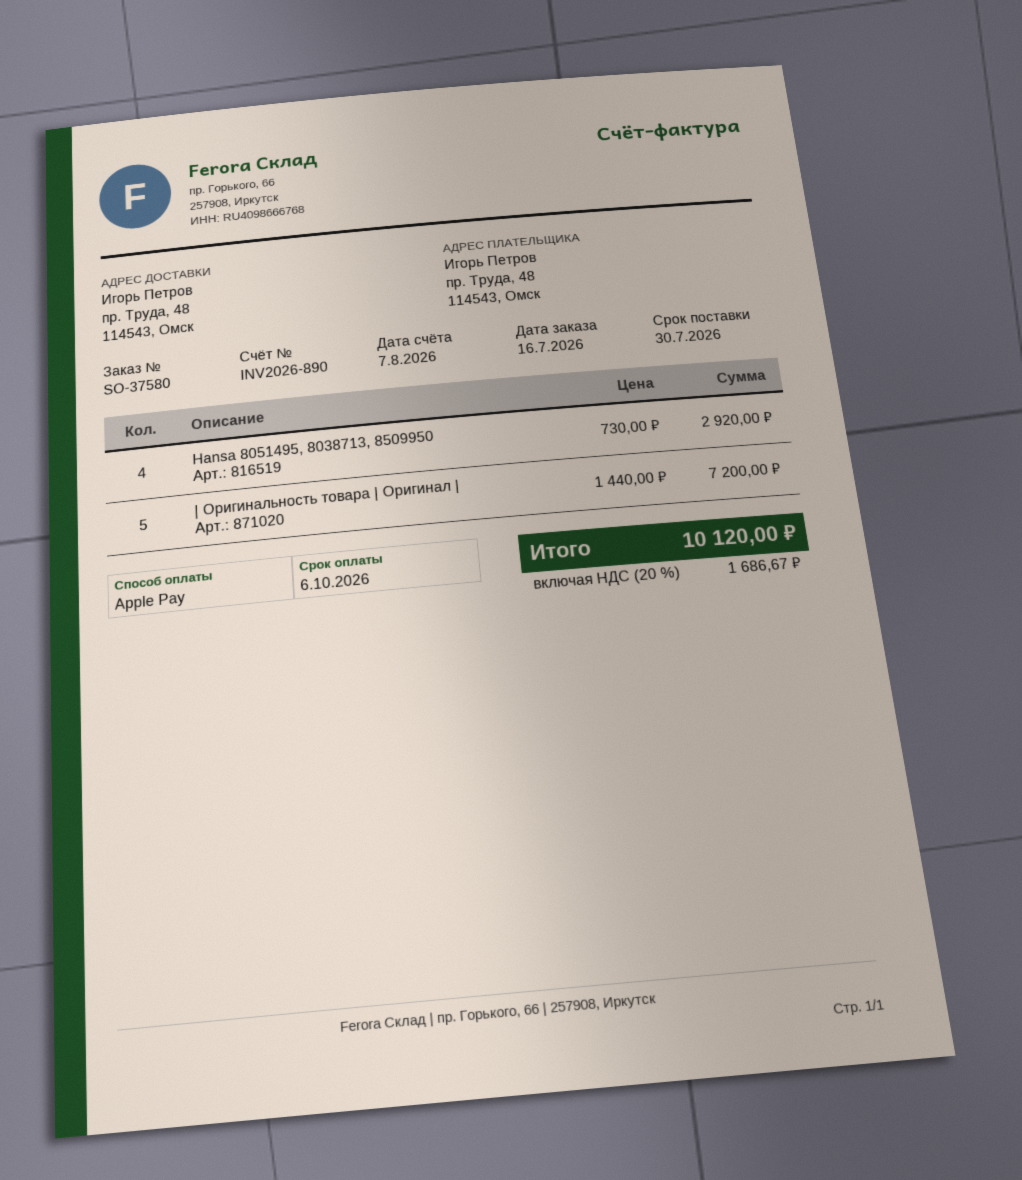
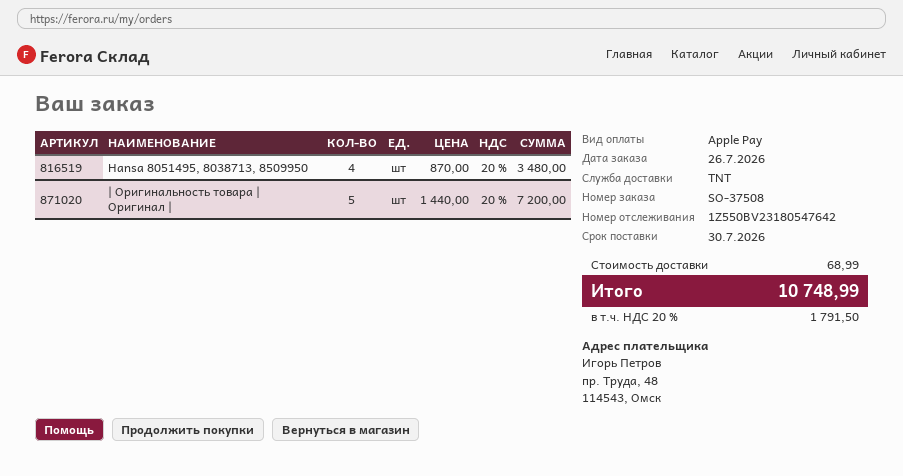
order number: SO-37580 -> SO-37508
order date: 2026-07-16 -> 2026-07-26
Hansa 8051495, 8038713, 8509950: 4 x 730.00 = 2920.00 -> 4 x 870.00 = 3480.00
shipping: none -> 68.99
tax: 20% = 1686.67 -> 20% = 1791.50
total: 10120.00 -> 10748.99

